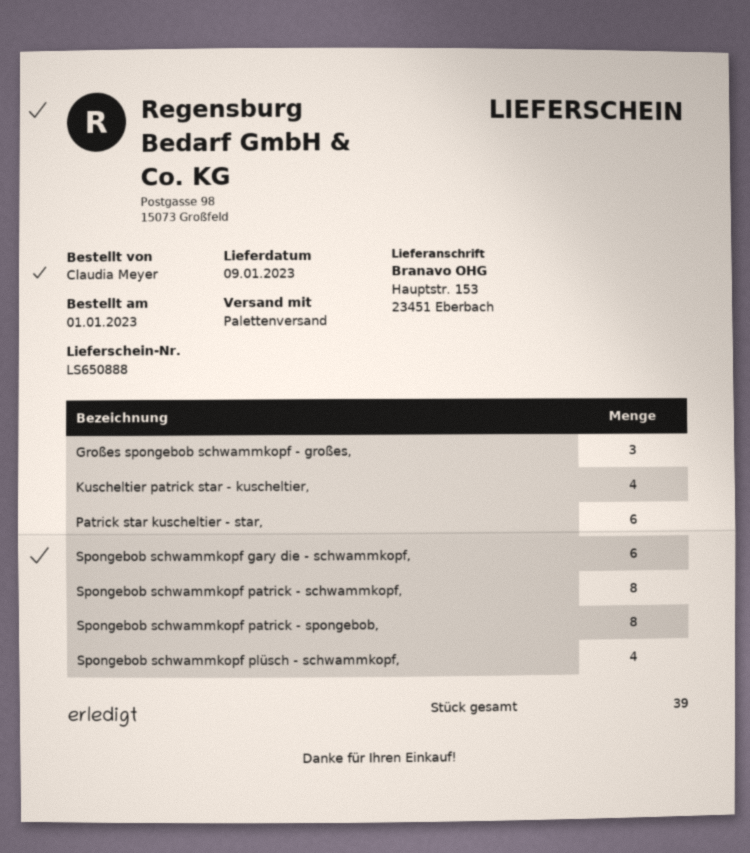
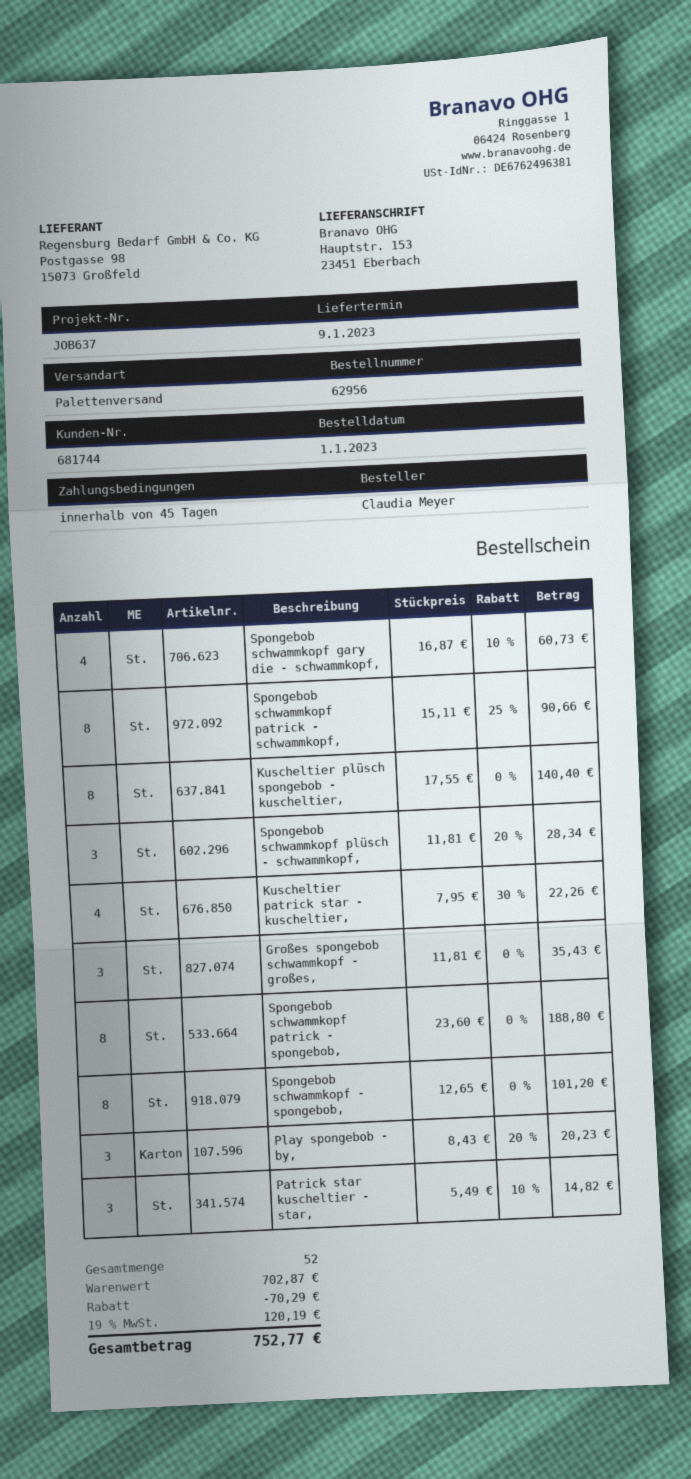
Patrick star kuscheltier - star,: 6 -> 3
Spongebob schwammkopf gary die - schwammkopf,: 6 -> 4
Spongebob schwammkopf plüsch - schwammkopf,: 4 -> 3
Kuscheltier plüsch spongebob - kuscheltier,: none -> 8
Spongebob schwammkopf - spongebob,: none -> 8
Play spongebob - by,: none -> 3
total quantity: 39 -> 52

